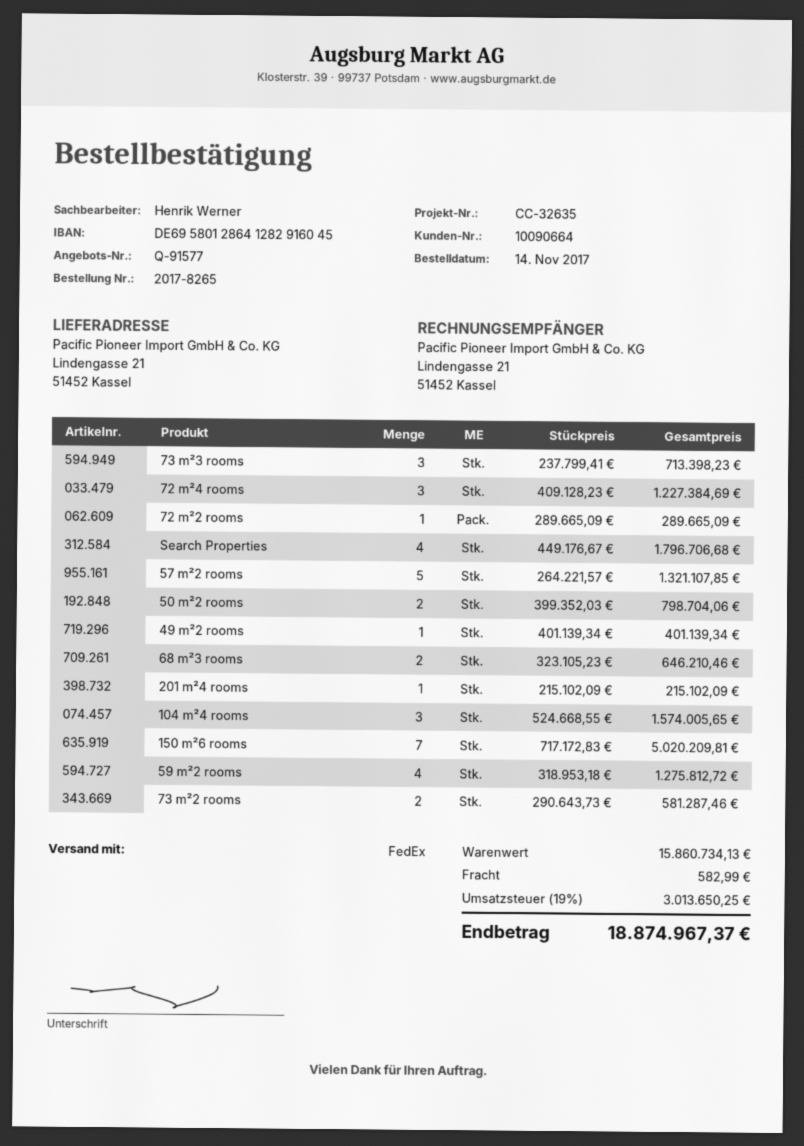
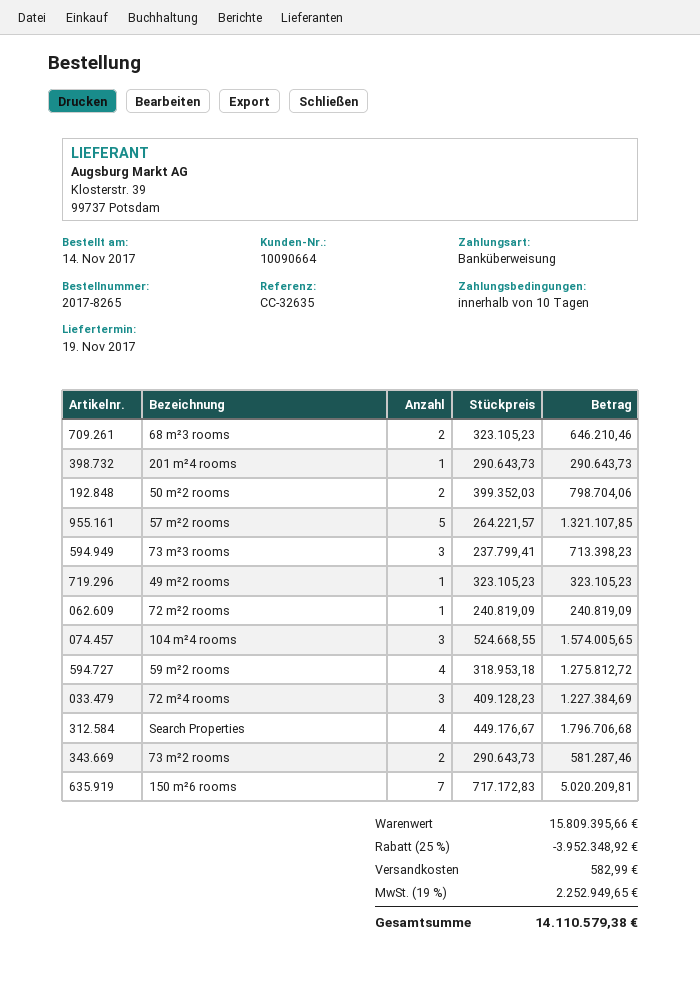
72 m²2 rooms: 1 x 289665.09 = 289665.09 -> 1 x 240819.09 = 240819.09
49 m²2 rooms: 1 x 401139.34 = 401139.34 -> 1 x 323105.23 = 323105.23
201 m²4 rooms: 1 x 215102.09 = 215102.09 -> 1 x 290643.73 = 290643.73
subtotal: 15860734.13 -> 15809395.66
discount: none -> 25% = 3952348.92
tax: 19% = 3013650.25 -> 19% = 2252949.65
total: 18874967.37 -> 14110579.38

